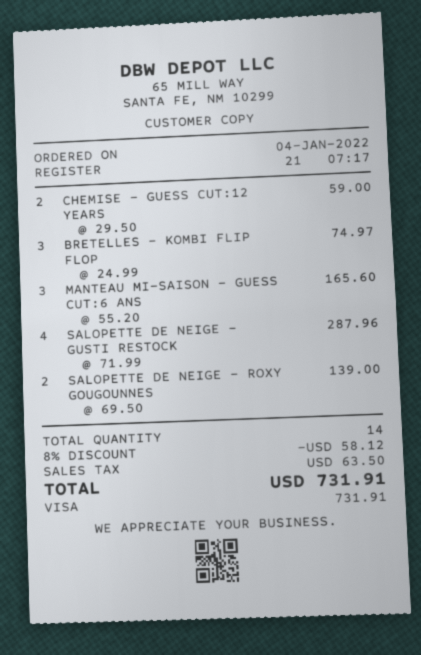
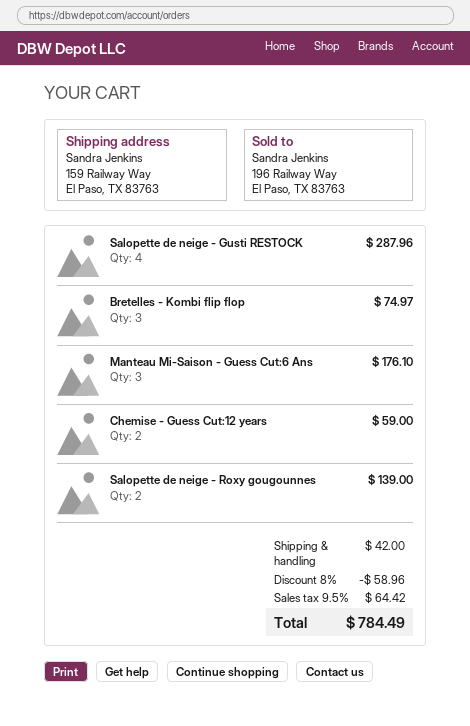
MANTEAU MI-SAISON - GUESS CUT:6 ANS: 3 for 165.60 -> 3 for 176.10
discount: 8% = 58.12 -> 8% = 58.96
shipping: none -> 42.00
tax: 63.50 -> 64.42
total: 731.91 -> 784.49

